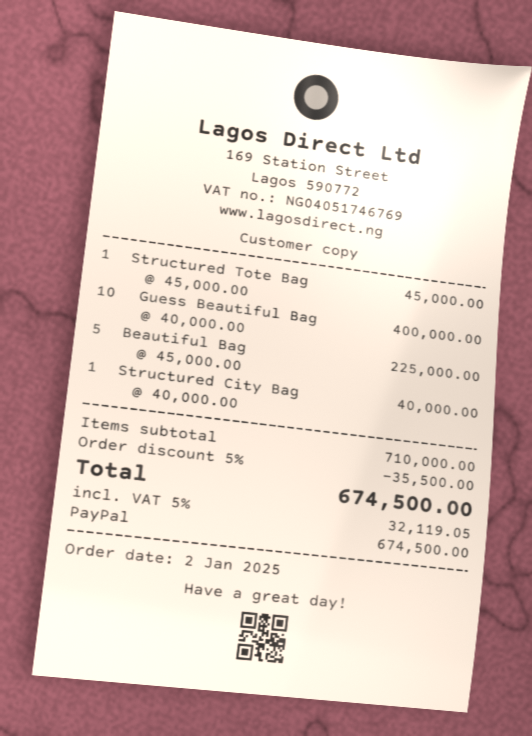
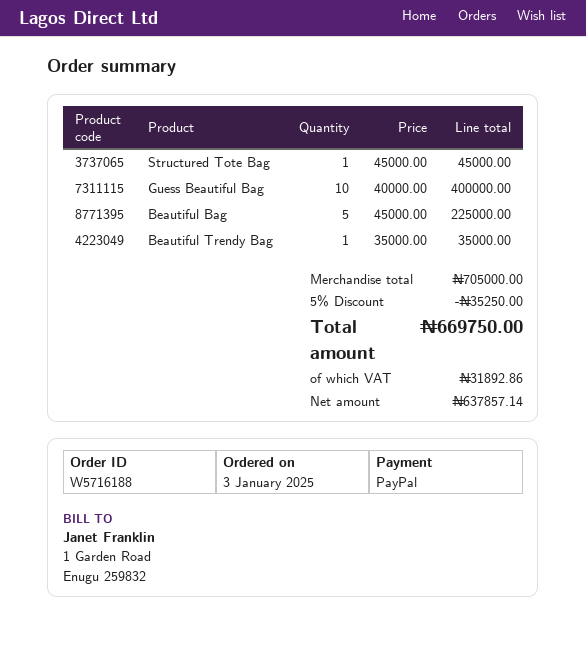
order date: 2025-01-02 -> 2025-01-03
Structured City Bag: 1 x 40000.00 = 40000.00 -> none
Beautiful Trendy Bag: none -> 1 x 35000.00 = 35000.00
subtotal: 710000.00 -> 705000.00
discount: 5% = 35500.00 -> 5% = 35250.00
tax: 32119.05 -> 31892.86
total: 674500.00 -> 669750.00

